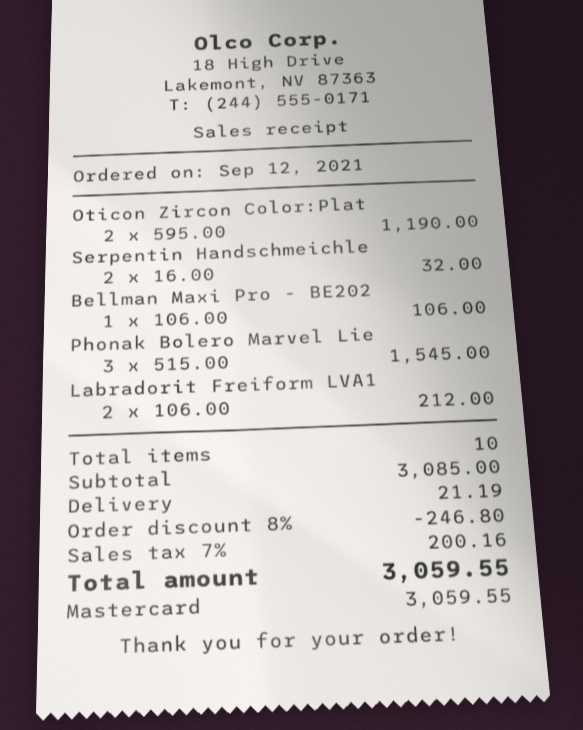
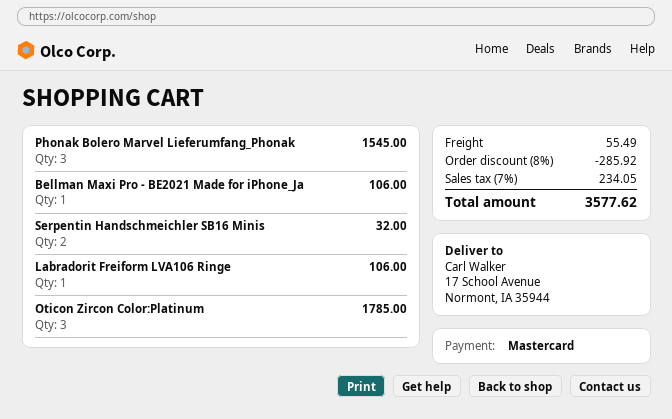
Oticon Zircon Color:Plat: 2 for 1190.00 -> 3 for 1785.00
Labradorit Freiform LVA1: 2 for 212.00 -> 1 for 106.00
discount: 8% = 246.80 -> 8% = 285.92
shipping: 21.19 -> 55.49
tax: 7% = 200.16 -> 7% = 234.05
total: 3059.55 -> 3577.62

